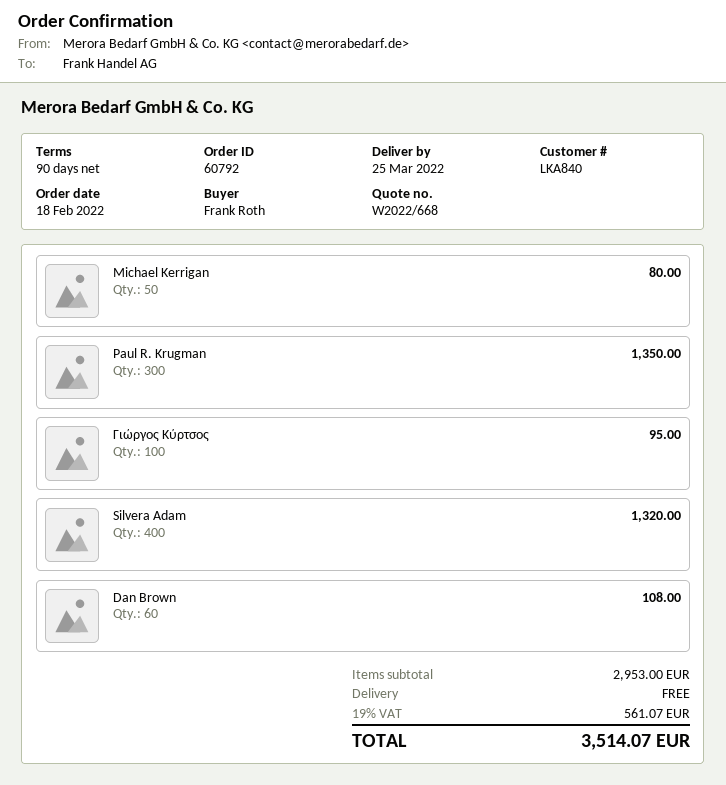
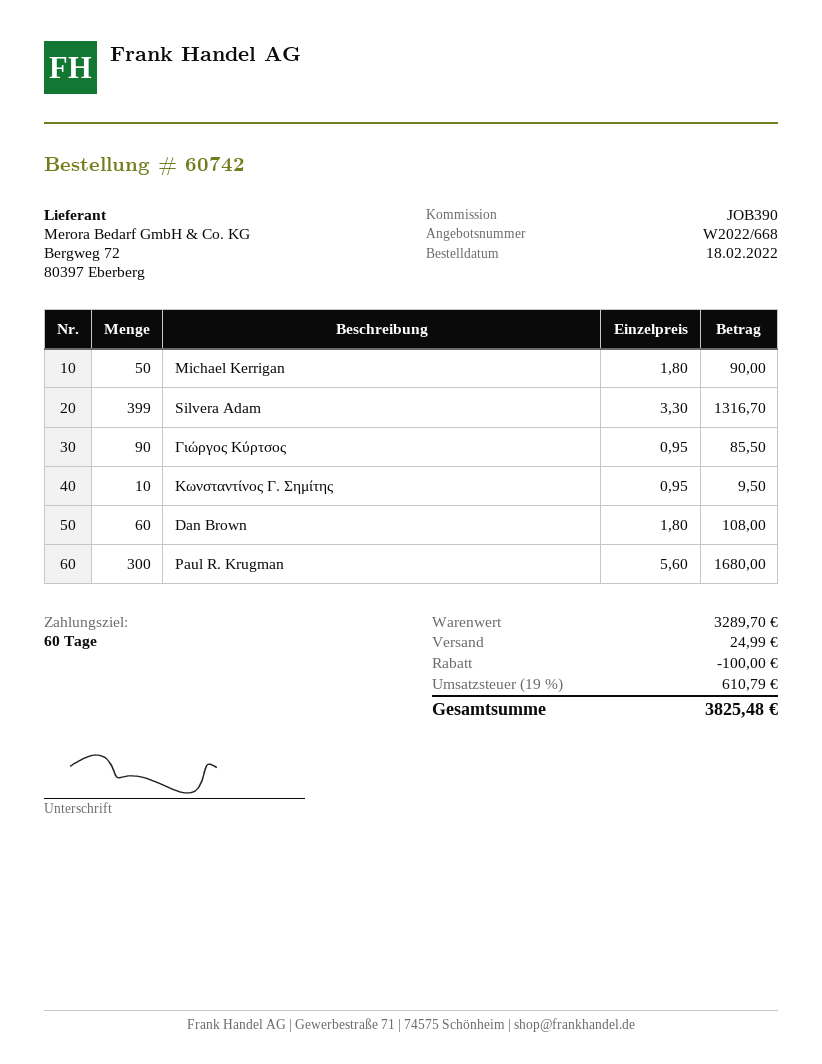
order number: 60792 -> 60742
payment terms: 90 days -> 60 days
Michael Kerrigan: 50 for 80.00 -> 50 for 90.00
Paul R. Krugman: 300 for 1350.00 -> 300 for 1680.00
Γιώργος Κύρτσος: 100 for 95.00 -> 90 for 85.50
Silvera Adam: 400 for 1320.00 -> 399 for 1316.70
Κωνσταντίνος Γ. Σημίτης: none -> 10 for 9.50
subtotal: 2953.00 -> 3289.70
discount: none -> 100.00
shipping: 0.00 -> 24.99
tax: 19% = 561.07 -> 19% = 610.79
total: 3514.07 -> 3825.48

